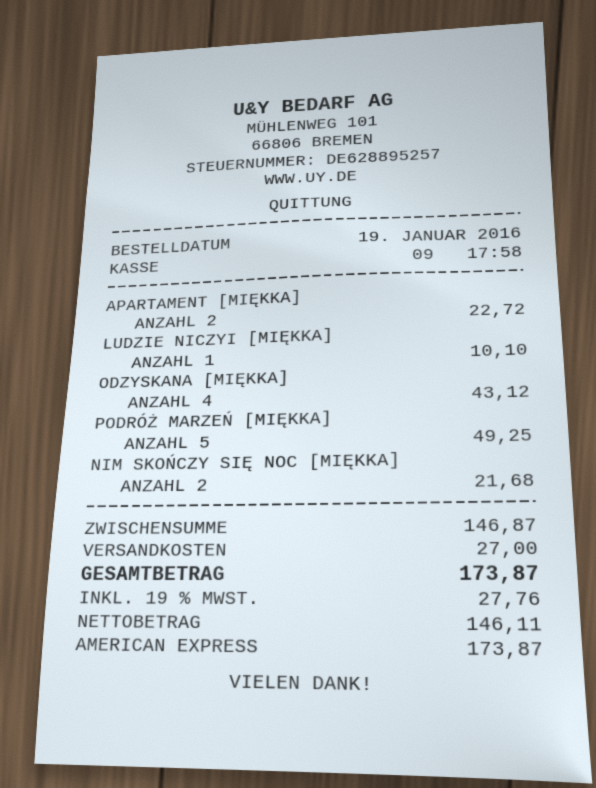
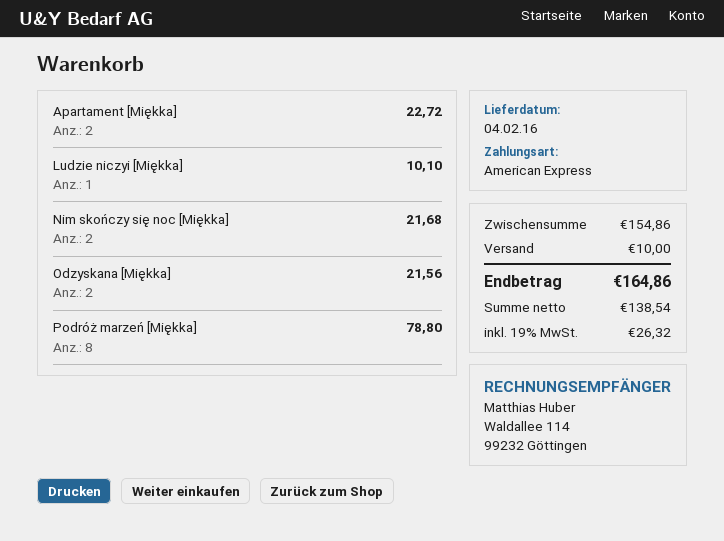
ODZYSKANA [MIĘKKA]: 4 for 43.12 -> 2 for 21.56
PODRÓŻ MARZEŃ [MIĘKKA]: 5 for 49.25 -> 8 for 78.80
subtotal: 146.87 -> 154.86
shipping: 27.00 -> 10.00
net: 146.11 -> 138.54
tax: 19% = 27.76 -> 19% = 26.32
total: 173.87 -> 164.86

